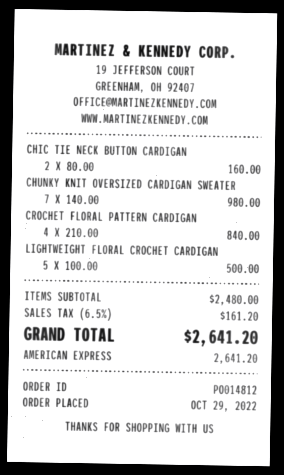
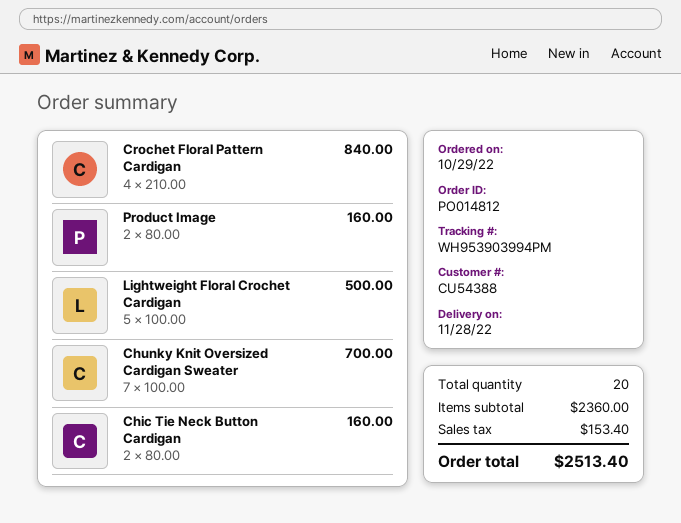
CHUNKY KNIT OVERSIZED CARDIGAN SWEATER: 7 x 140.00 = 980.00 -> 7 x 100.00 = 700.00
Product Image: none -> 2 x 80.00 = 160.00
subtotal: 2480.00 -> 2360.00
tax: 161.20 -> 153.40
total: 2641.20 -> 2513.40

